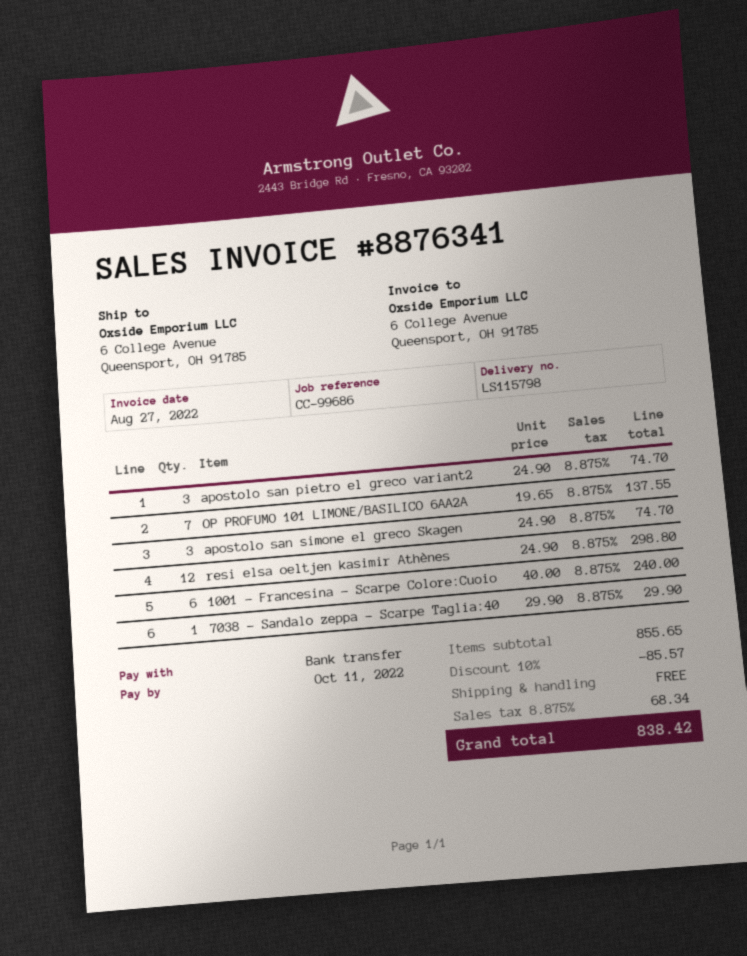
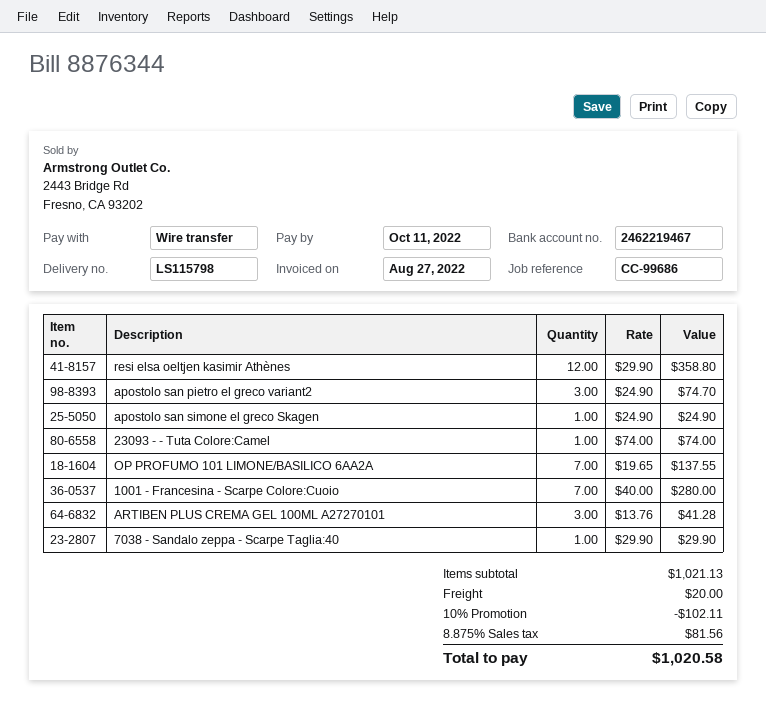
invoice number: 8876341 -> 8876344
apostolo san simone el greco Skagen: 3 x 24.90 = 74.70 -> 1 x 24.90 = 24.90
resi elsa oeltjen kasimir Athènes: 12 x 24.90 = 298.80 -> 12 x 29.90 = 358.80
1001 - Francesina - Scarpe Colore:Cuoio: 6 x 40.00 = 240.00 -> 7 x 40.00 = 280.00
23093 - - Tuta Colore:Camel: none -> 1 x 74.00 = 74.00
ARTIBEN PLUS CREMA GEL 100ML A27270101: none -> 3 x 13.76 = 41.28
subtotal: 855.65 -> 1021.13
discount: 10% = 85.57 -> 10% = 102.11
shipping: 0.00 -> 20.00
tax: 8.875% = 68.34 -> 8.875% = 81.56
total: 838.42 -> 1020.58

